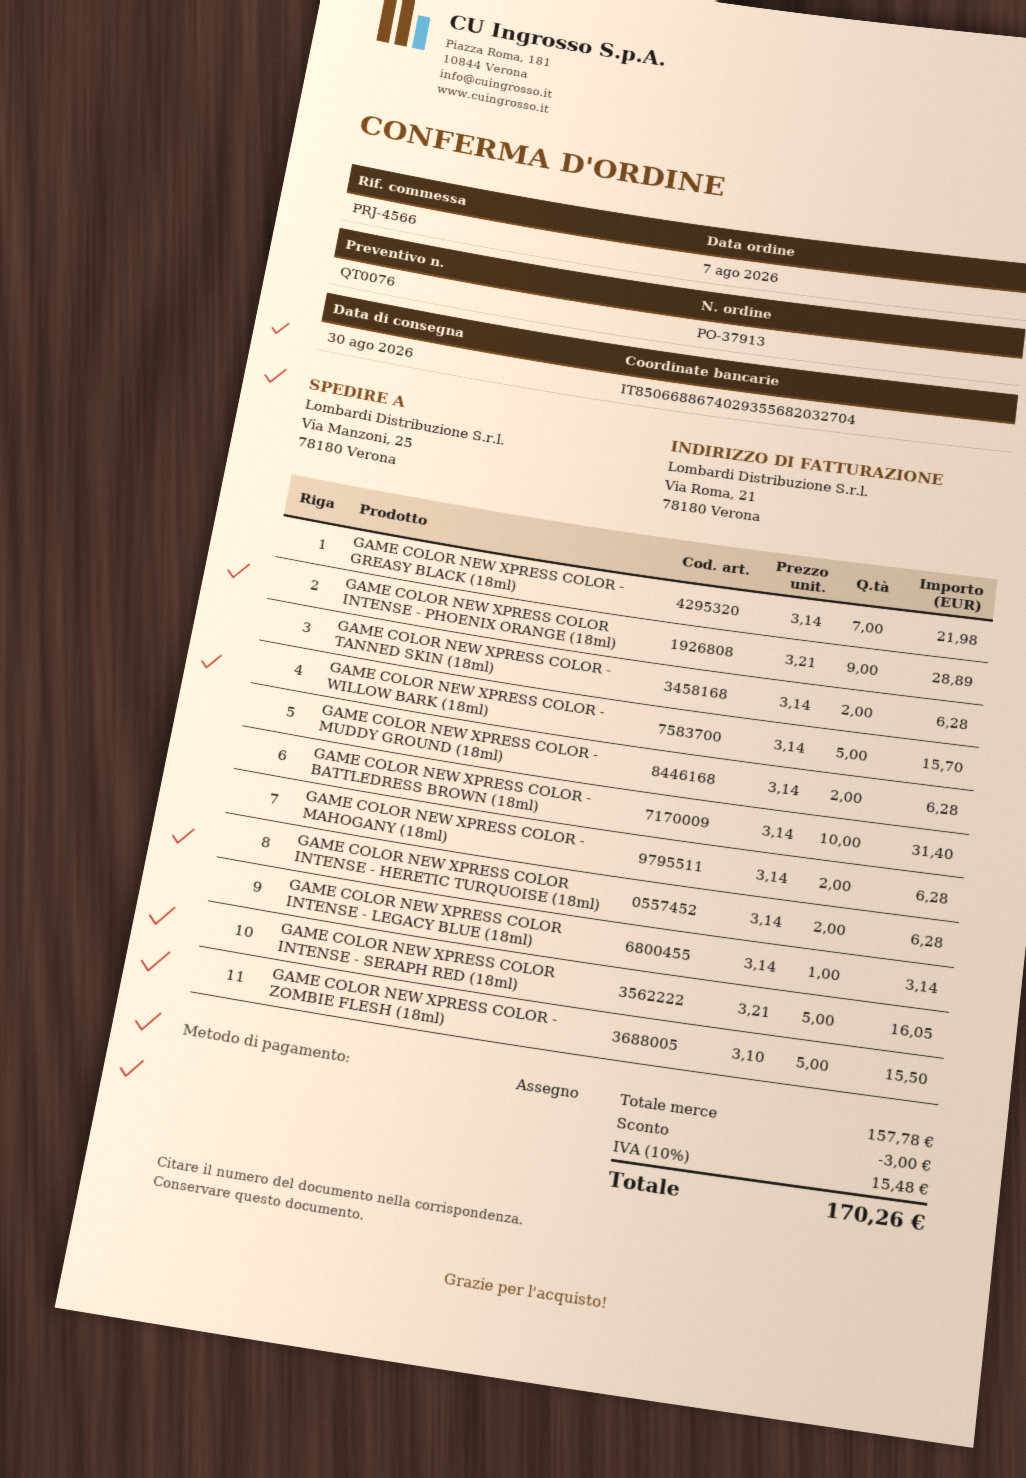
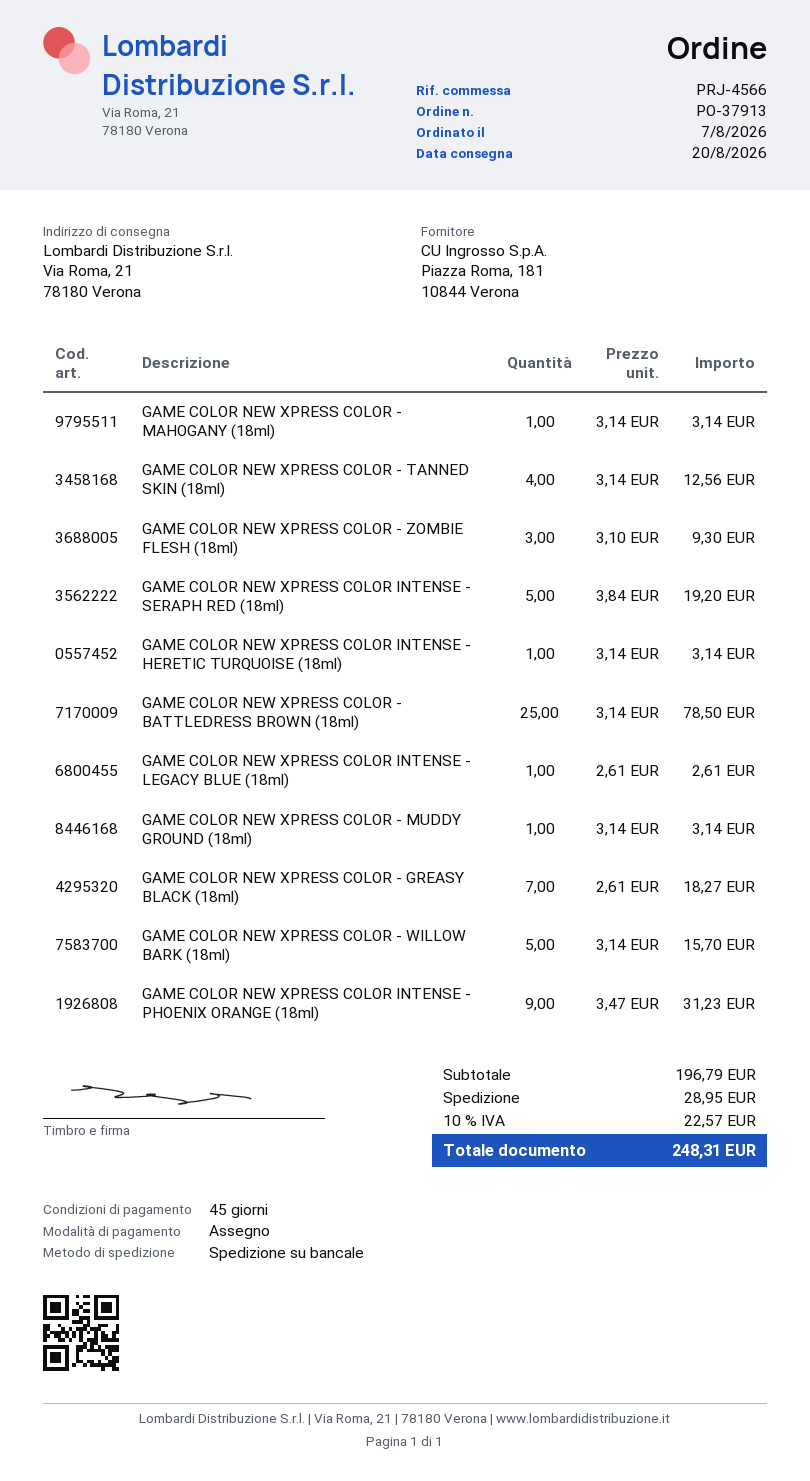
delivery date: 2026-08-30 -> 2026-08-20
ship to: Via Manzoni, 25, 78180 Verona -> Via Roma, 21, 78180 Verona
GAME COLOR NEW XPRESS COLOR - GREASY BLACK (18ml): 7 x 3.14 = 21.98 -> 7 x 2.61 = 18.27
GAME COLOR NEW XPRESS COLOR INTENSE - PHOENIX ORANGE (18ml): 9 x 3.21 = 28.89 -> 9 x 3.47 = 31.23
GAME COLOR NEW XPRESS COLOR - TANNED SKIN (18ml): 2 x 3.14 = 6.28 -> 4 x 3.14 = 12.56
GAME COLOR NEW XPRESS COLOR - MUDDY GROUND (18ml): 2 x 3.14 = 6.28 -> 1 x 3.14 = 3.14
GAME COLOR NEW XPRESS COLOR - BATTLEDRESS BROWN (18ml): 10 x 3.14 = 31.40 -> 25 x 3.14 = 78.50
GAME COLOR NEW XPRESS COLOR - MAHOGANY (18ml): 2 x 3.14 = 6.28 -> 1 x 3.14 = 3.14
GAME COLOR NEW XPRESS COLOR INTENSE - HERETIC TURQUOISE (18ml): 2 x 3.14 = 6.28 -> 1 x 3.14 = 3.14
GAME COLOR NEW XPRESS COLOR INTENSE - LEGACY BLUE (18ml): 1 x 3.14 = 3.14 -> 1 x 2.61 = 2.61
GAME COLOR NEW XPRESS COLOR INTENSE - SERAPH RED (18ml): 5 x 3.21 = 16.05 -> 5 x 3.84 = 19.20
GAME COLOR NEW XPRESS COLOR - ZOMBIE FLESH (18ml): 5 x 3.10 = 15.50 -> 3 x 3.10 = 9.30
subtotal: 157.78 -> 196.79
discount: 3.00 -> none
shipping: none -> 28.95
tax: 10% = 15.48 -> 10% = 22.57
total: 170.26 -> 248.31

